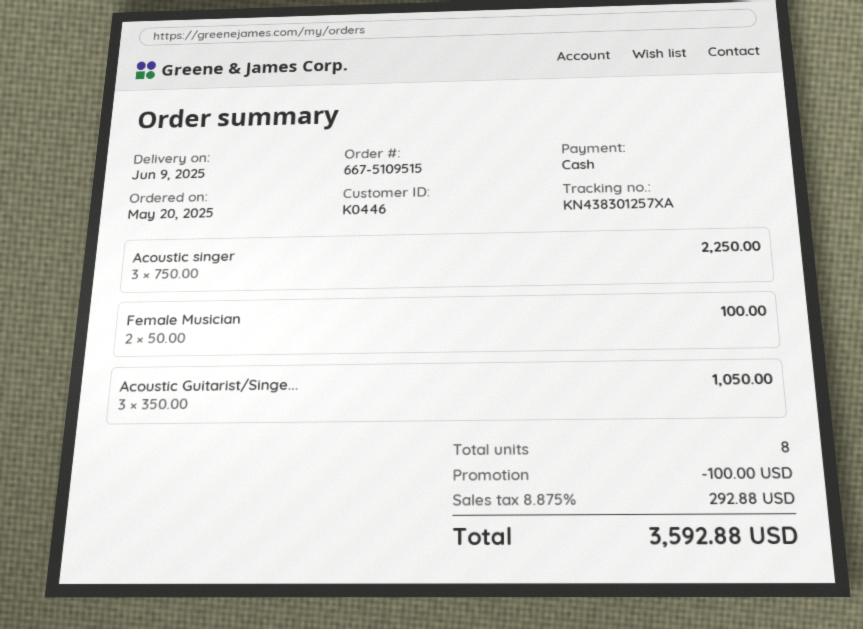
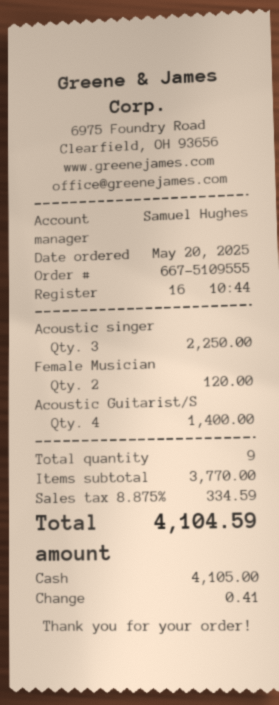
order number: 667-5109515 -> 667-5109555
Female Musician: 2 for 100.00 -> 2 for 120.00
Acoustic Guitarist/Singe...: 3 for 1050.00 -> 4 for 1400.00
total quantity: 8 -> 9
discount: 100.00 -> none
tax: 8.875% = 292.88 -> 8.875% = 334.59
total: 3592.88 -> 4104.59

